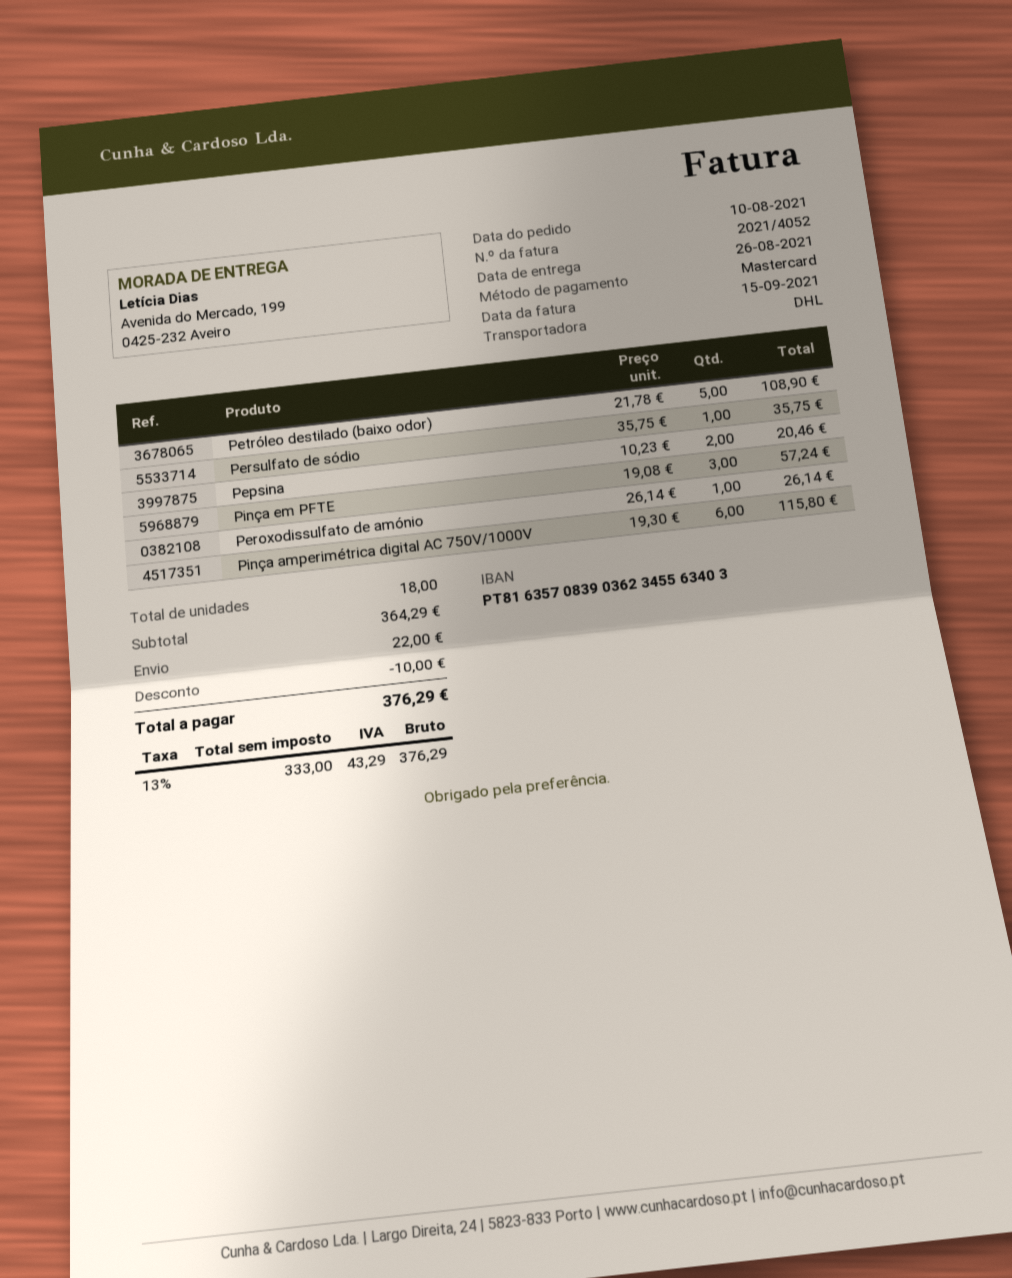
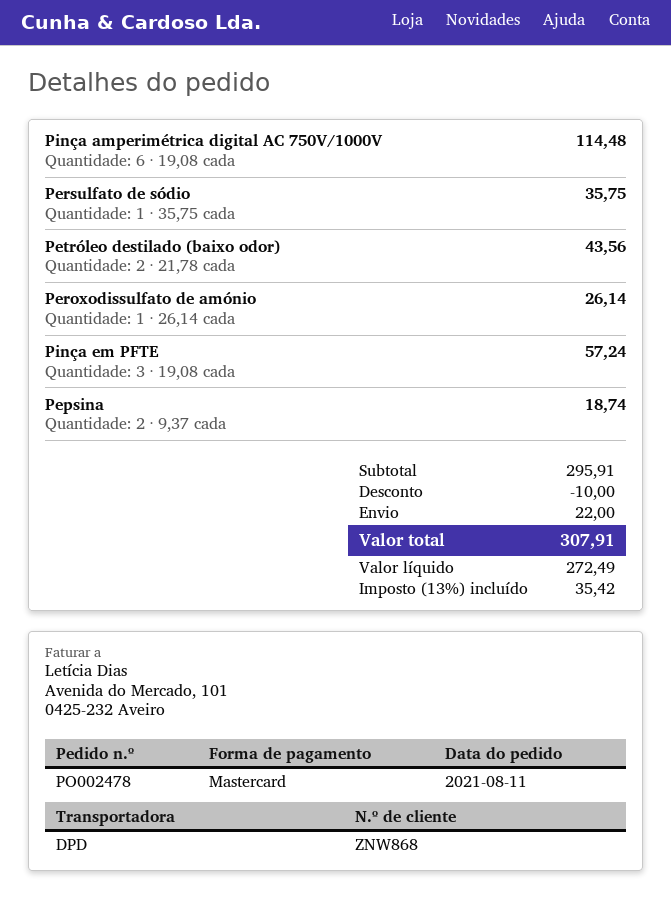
order date: 2021-08-10 -> 2021-08-11
shipping method: DHL -> DPD
Petróleo destilado (baixo odor): 5 x 21.78 = 108.90 -> 2 x 21.78 = 43.56
Pepsina: 2 x 10.23 = 20.46 -> 2 x 9.37 = 18.74
Pinça amperimétrica digital AC 750V/1000V: 6 x 19.30 = 115.80 -> 6 x 19.08 = 114.48
subtotal: 364.29 -> 295.91
net: 333.00 -> 272.49
tax: 13% = 43.29 -> 13% = 35.42
total: 376.29 -> 307.91

